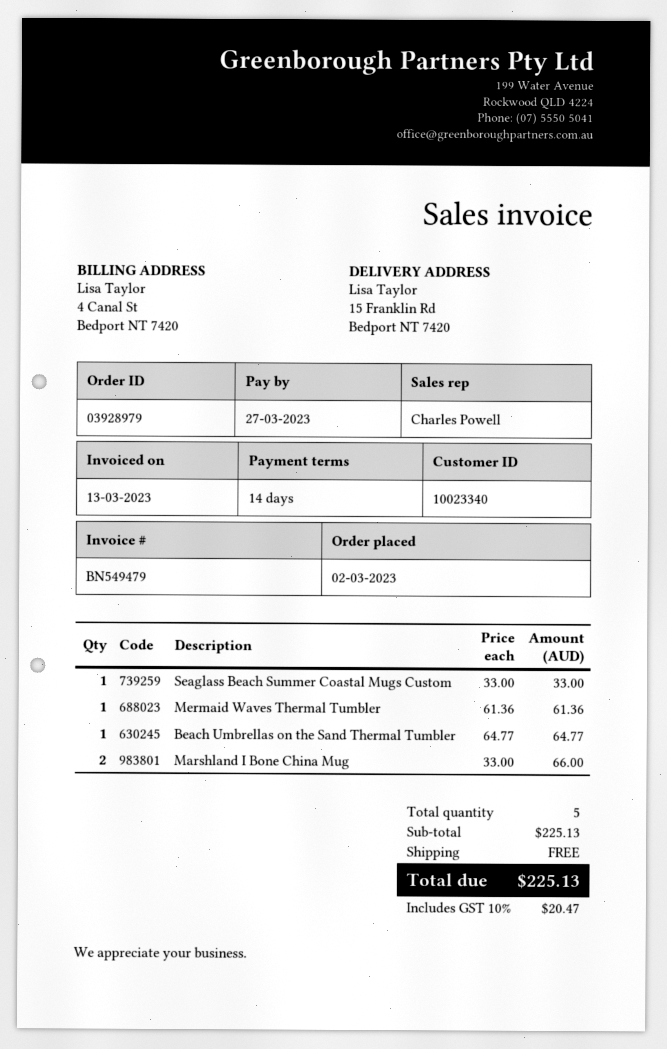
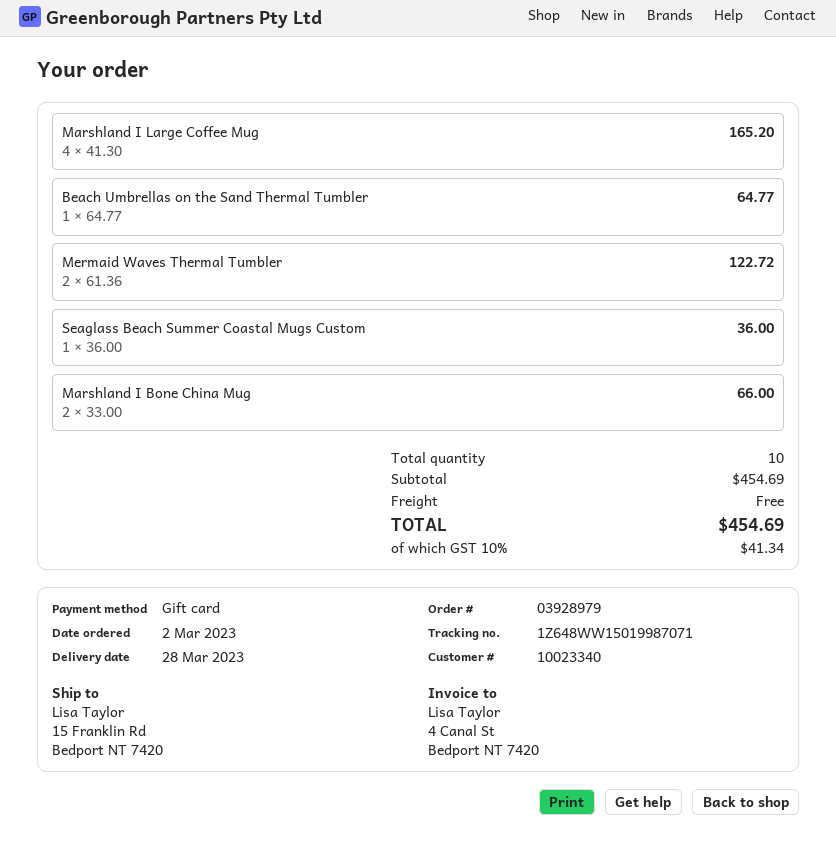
Seaglass Beach Summer Coastal Mugs Custom: 1 x 33.00 = 33.00 -> 1 x 36.00 = 36.00
Mermaid Waves Thermal Tumbler: 1 x 61.36 = 61.36 -> 2 x 61.36 = 122.72
Marshland I Large Coffee Mug: none -> 4 x 41.30 = 165.20
total quantity: 5 -> 10
subtotal: 225.13 -> 454.69
tax: 10% = 20.47 -> 10% = 41.34
total: 225.13 -> 454.69

